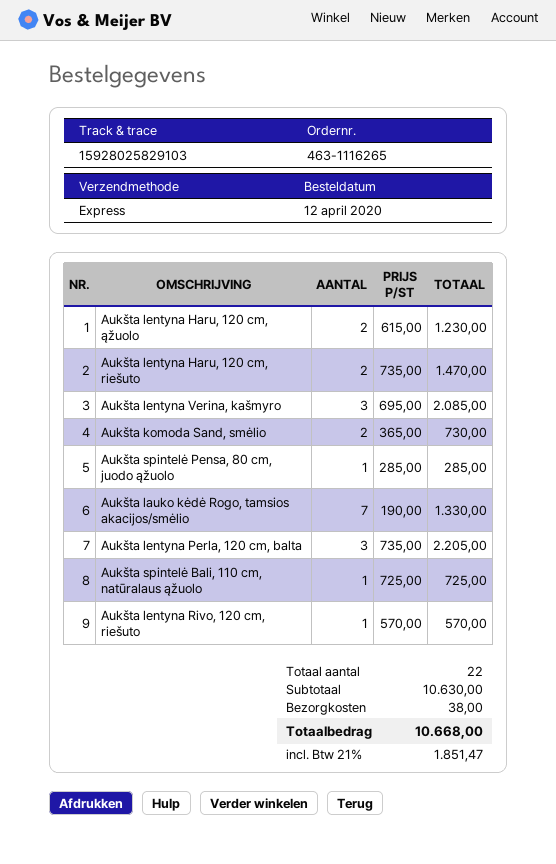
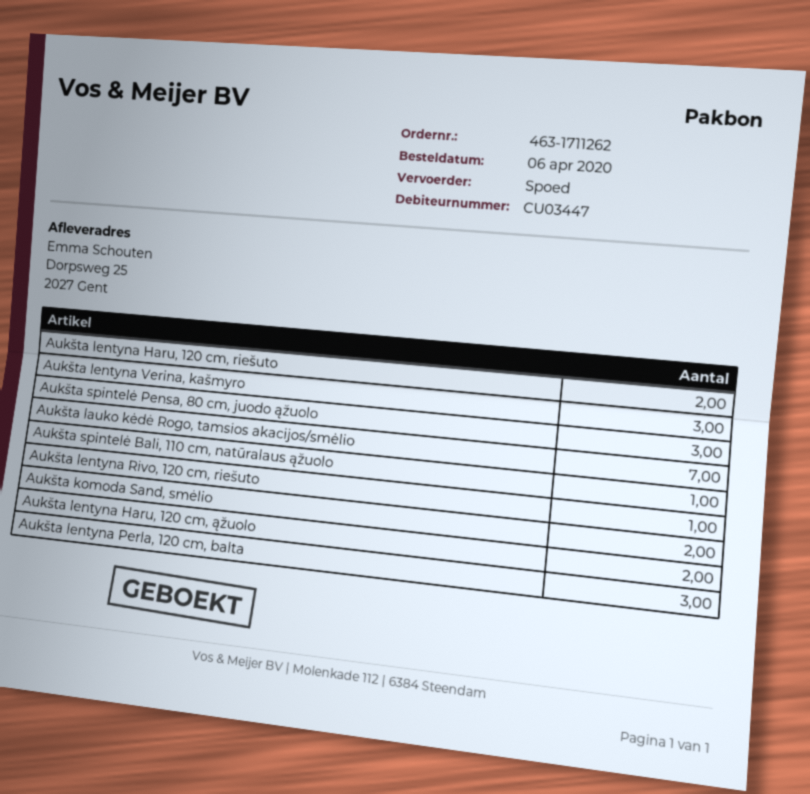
order number: 463-1116265 -> 463-1711262
order date: 2020-04-12 -> 2020-04-06
Aukšta spintelė Pensa, 80 cm, juodo ąžuolo: 1 -> 3

